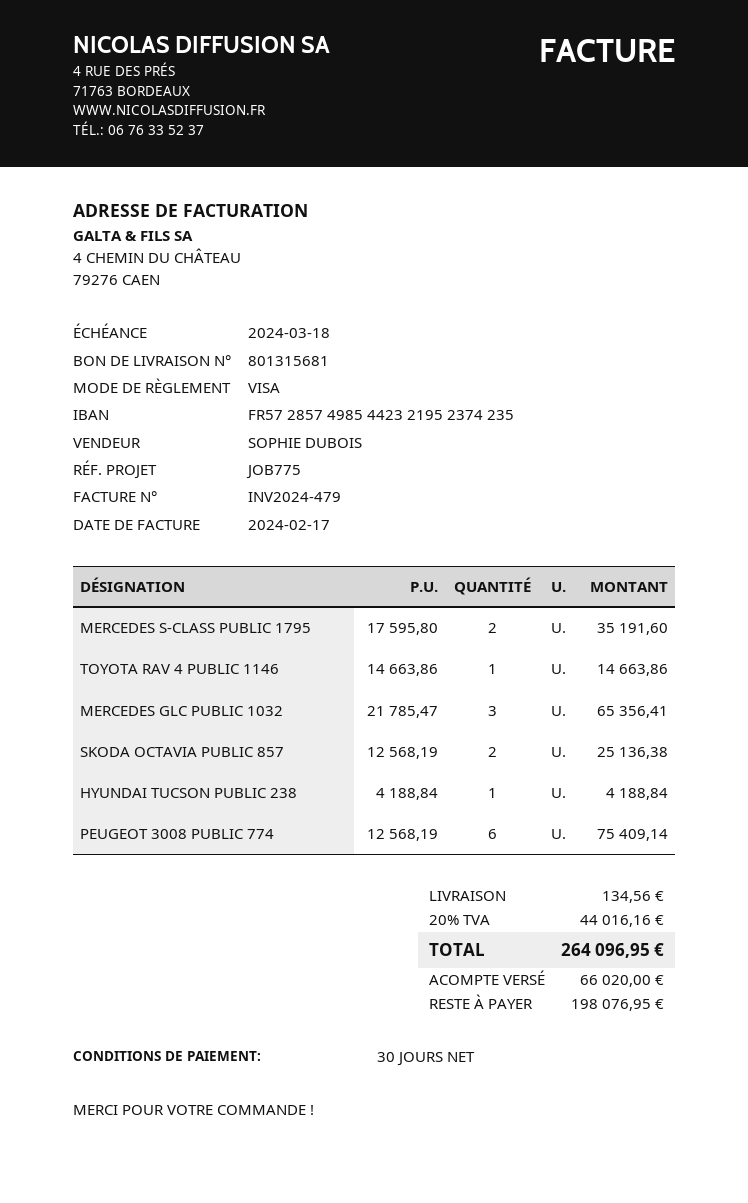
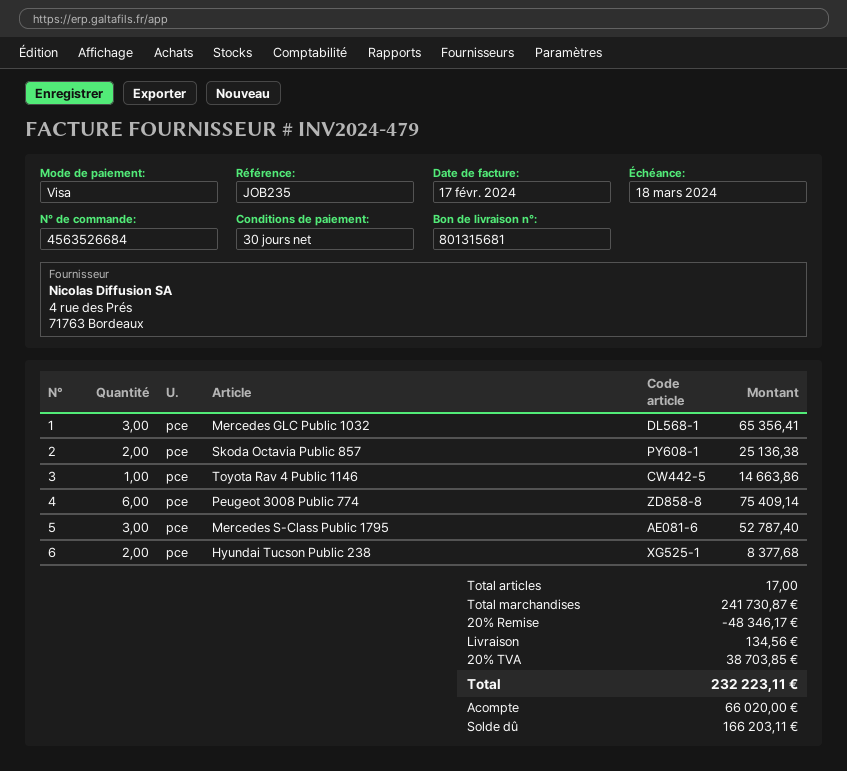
reference: JOB775 -> JOB235
MERCEDES S-CLASS PUBLIC 1795: 2 for 35191.60 -> 3 for 52787.40
HYUNDAI TUCSON PUBLIC 238: 1 for 4188.84 -> 2 for 8377.68
discount: none -> 20% = 48346.17
tax: 20% = 44016.16 -> 20% = 38703.85
total: 264096.95 -> 232223.11
balance: 198076.95 -> 166203.11

